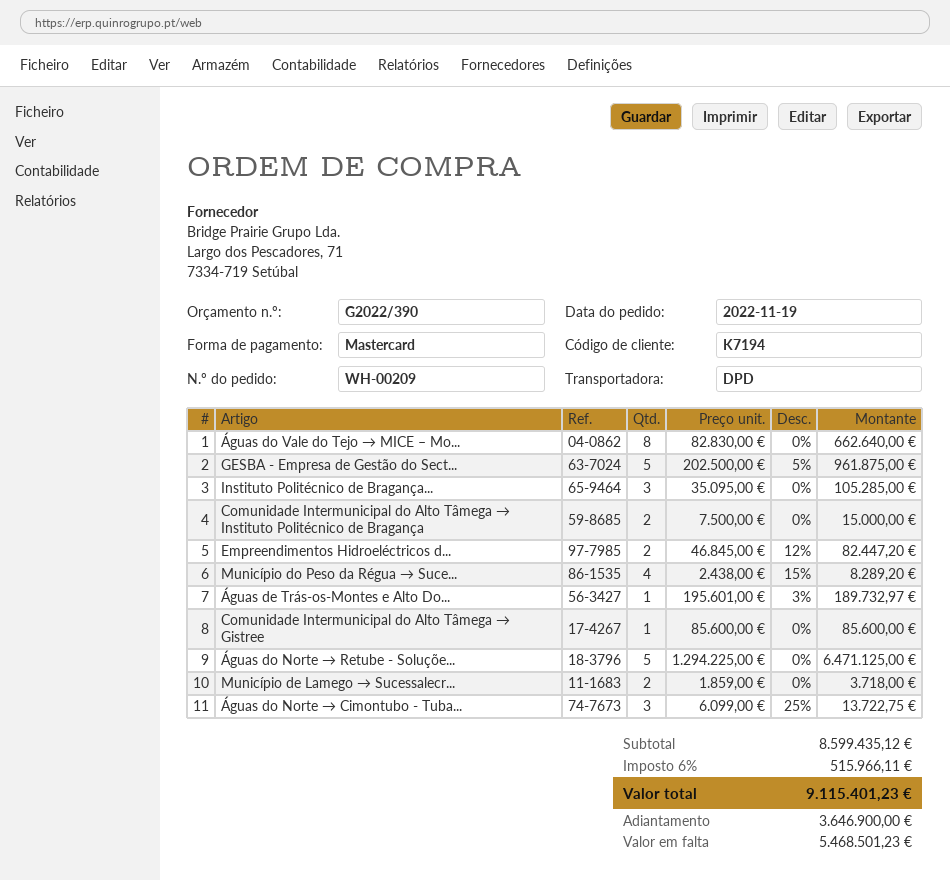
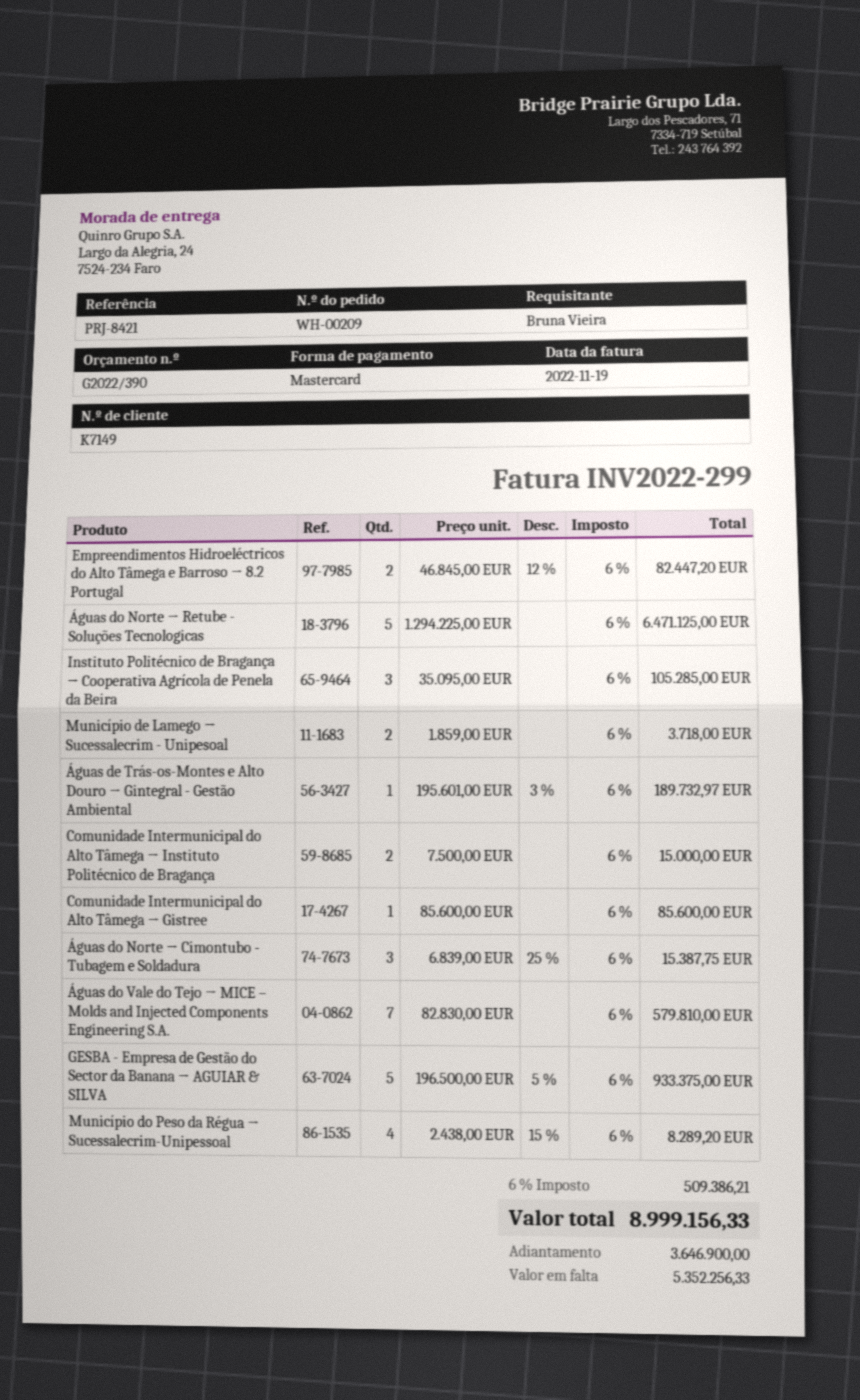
customer number: K7194 -> K7149
Águas do Vale do Tejo → MICE – Mo...: 8 x 82830.00 = 662640.00 -> 7 x 82830.00 = 579810.00
GESBA - Empresa de Gestão do Sect...: 5 x 202500.00 - 5% = 961875.00 -> 5 x 196500.00 - 5% = 933375.00
Águas do Norte → Cimontubo - Tuba...: 3 x 6099.00 - 25% = 13722.75 -> 3 x 6839.00 - 25% = 15387.75
tax: 6% = 515966.11 -> 6% = 509386.21
total: 9115401.23 -> 8999156.33
balance: 5468501.23 -> 5352256.33

